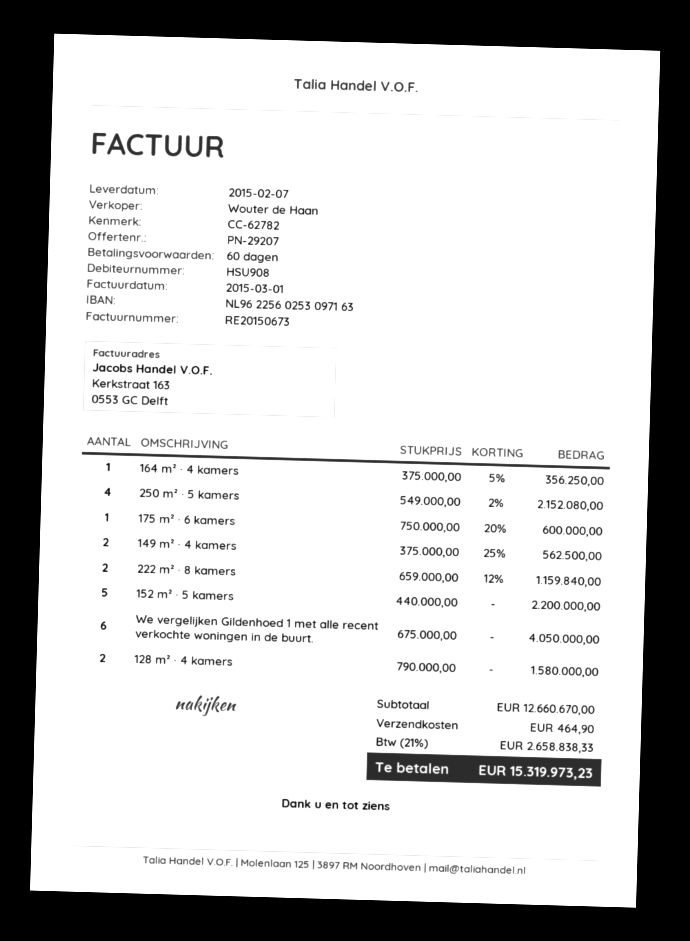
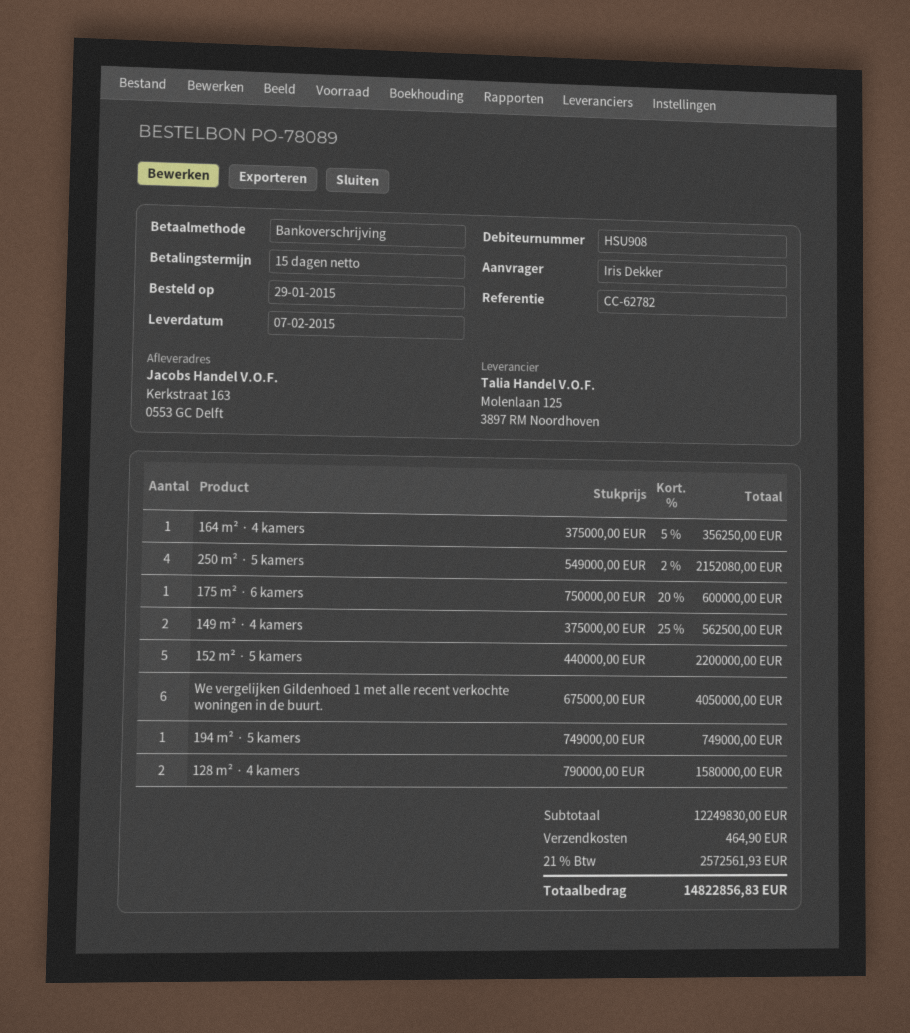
payment terms: 60 days -> 15 days
222 m² · 8 kamers: 2 x 659000.00 - 12% = 1159840.00 -> none
194 m² · 5 kamers: none -> 1 x 749000.00 = 749000.00
subtotal: 12660670.00 -> 12249830.00
tax: 21% = 2658838.33 -> 21% = 2572561.93
total: 15319973.23 -> 14822856.83

